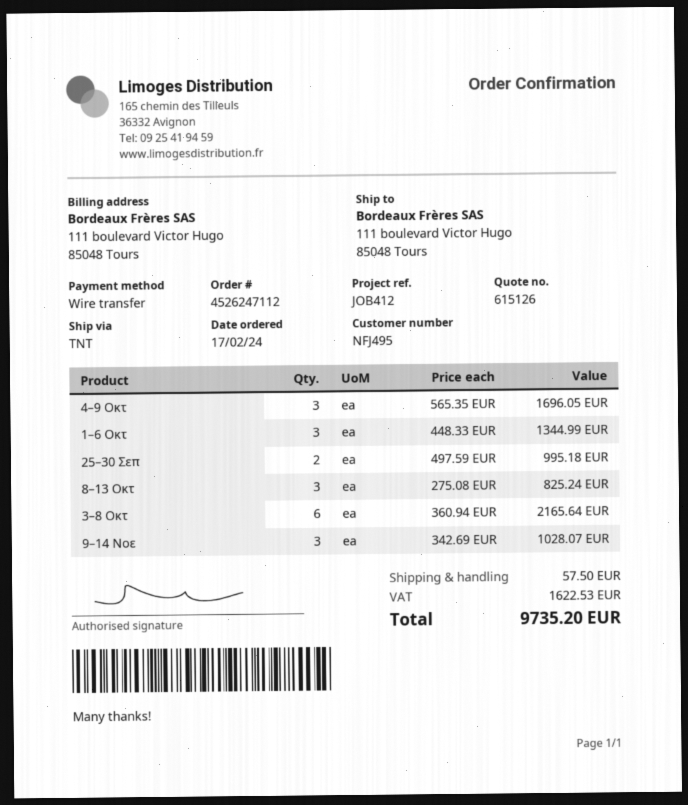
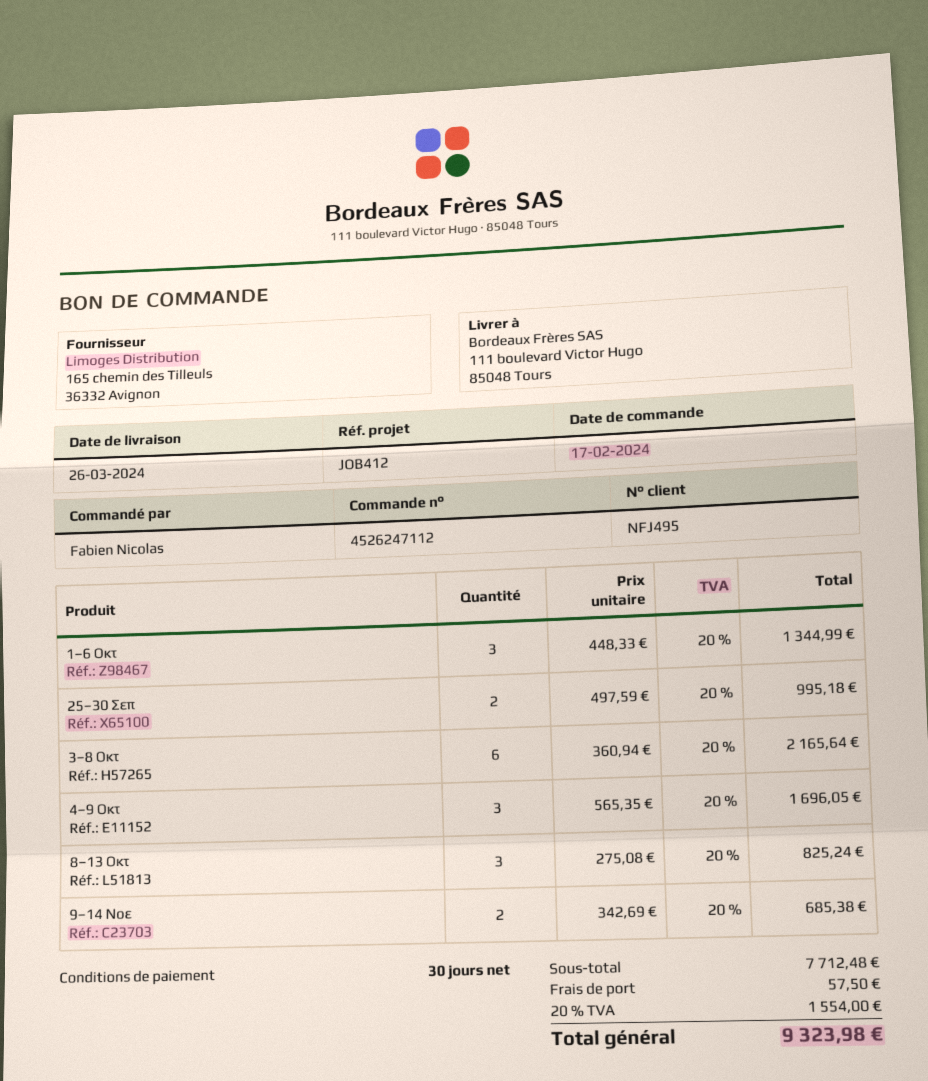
9–14 Νοε: 3 x 342.69 = 1028.07 -> 2 x 342.69 = 685.38
tax: 1622.53 -> 1554.00
total: 9735.20 -> 9323.98

